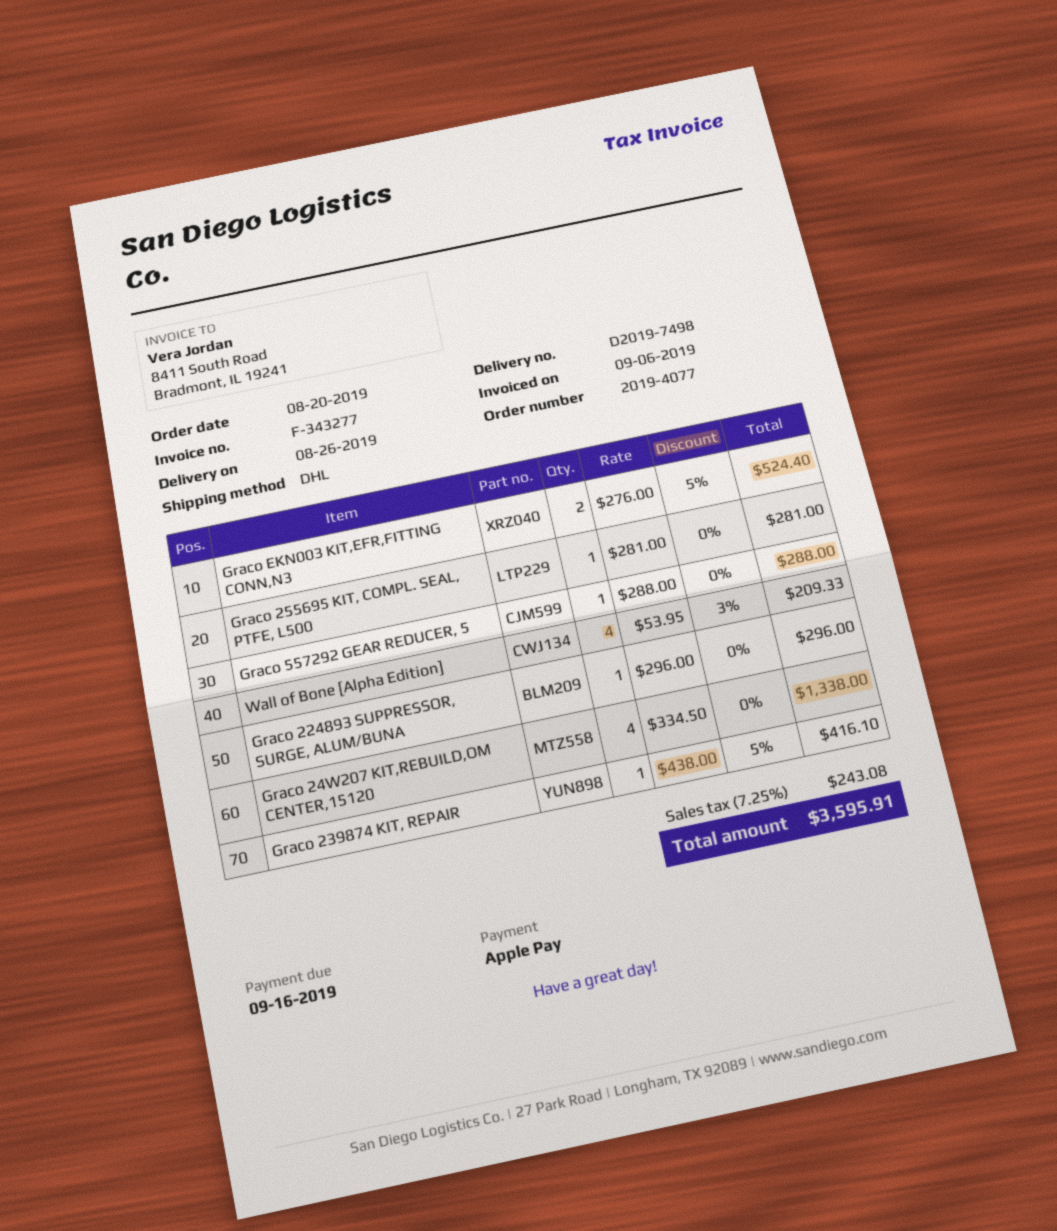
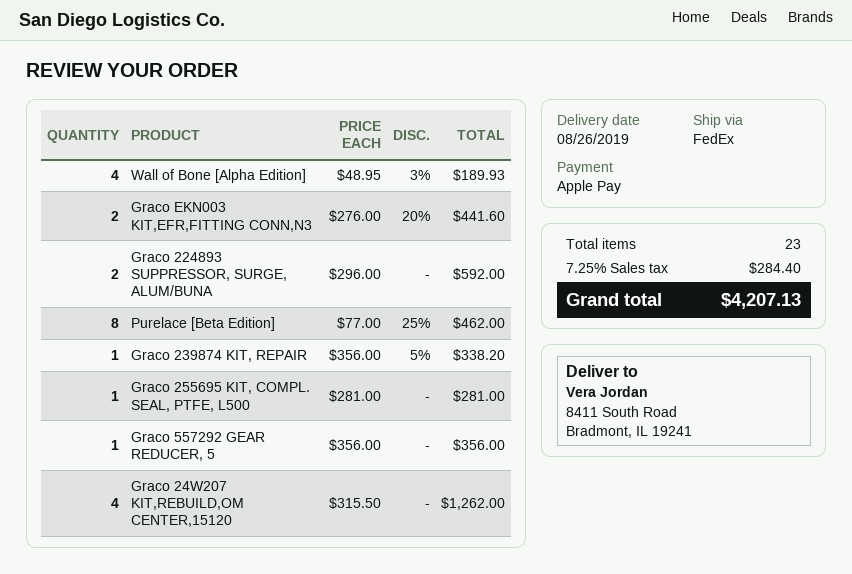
shipping method: DHL -> FedEx
Graco EKN003 KIT,EFR,FITTING CONN,N3: 2 x 276.00 - 5% = 524.40 -> 2 x 276.00 - 20% = 441.60
Graco 557292 GEAR REDUCER, 5: 1 x 288.00 = 288.00 -> 1 x 356.00 = 356.00
Wall of Bone [Alpha Edition]: 4 x 53.95 - 3% = 209.33 -> 4 x 48.95 - 3% = 189.93
Graco 224893 SUPPRESSOR, SURGE, ALUM/BUNA: 1 x 296.00 = 296.00 -> 2 x 296.00 = 592.00
Graco 24W207 KIT,REBUILD,OM CENTER,15120: 4 x 334.50 = 1338.00 -> 4 x 315.50 = 1262.00
Graco 239874 KIT, REPAIR: 1 x 438.00 - 5% = 416.10 -> 1 x 356.00 - 5% = 338.20
Purelace [Beta Edition]: none -> 8 x 77.00 - 25% = 462.00
tax: 7.25% = 243.08 -> 7.25% = 284.40
total: 3595.91 -> 4207.13

